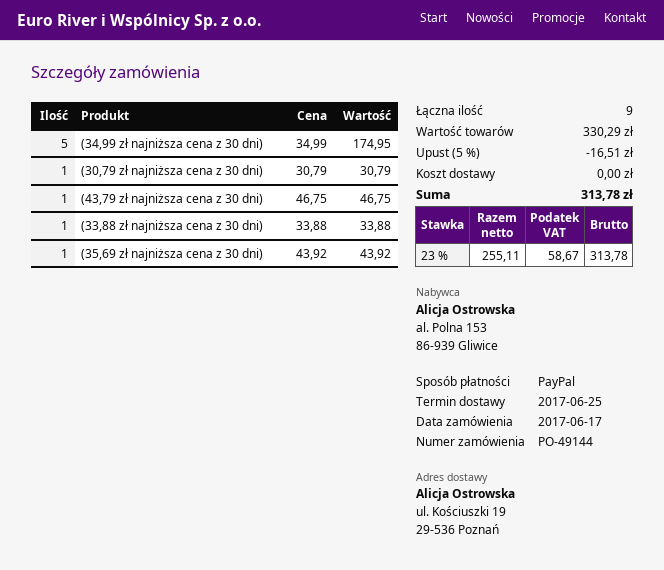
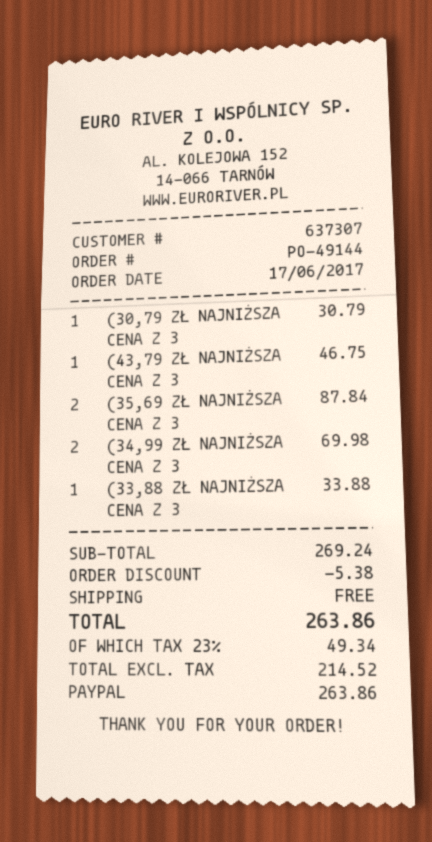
(34,99 zł najniższa cena z 30 dni): 5 for 174.95 -> 2 for 69.98
(35,69 zł najniższa cena z 30 dni): 1 for 43.92 -> 2 for 87.84
subtotal: 330.29 -> 269.24
discount: 16.51 -> 5.38
net: 255.11 -> 214.52
tax: 23% = 58.67 -> 23% = 49.34
total: 313.78 -> 263.86

